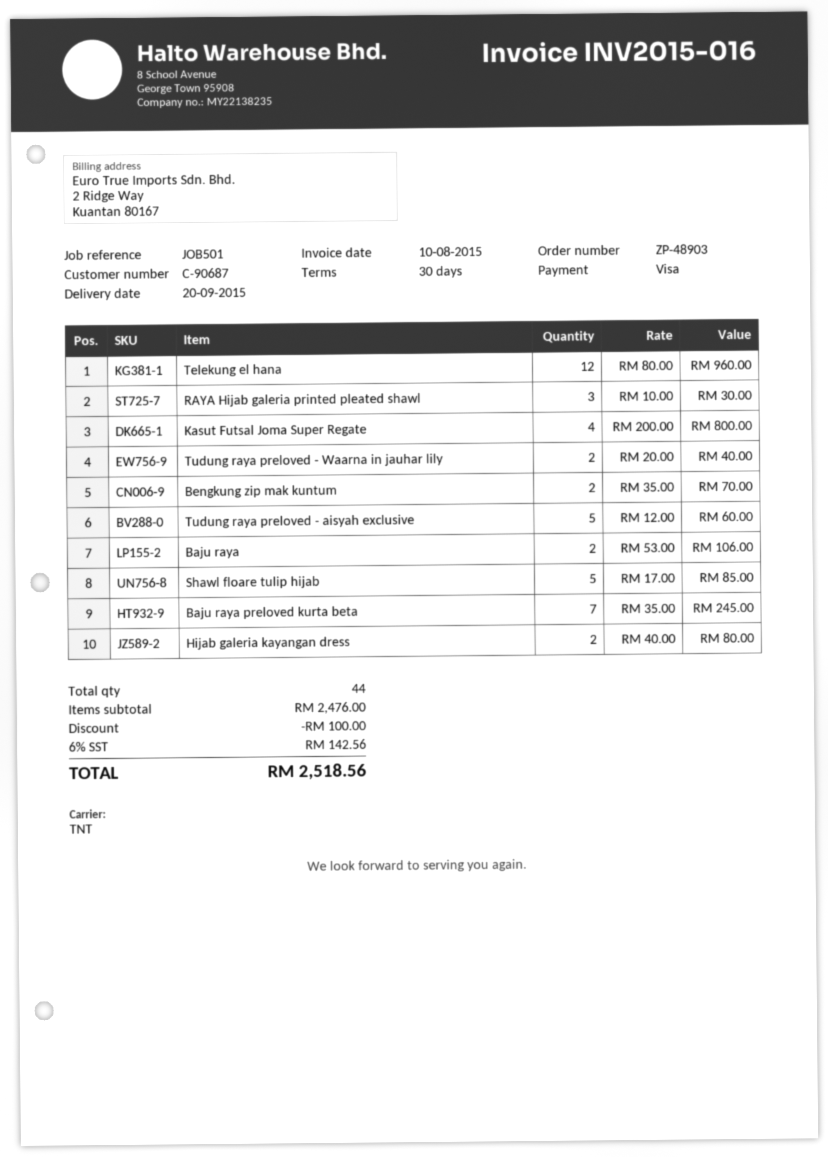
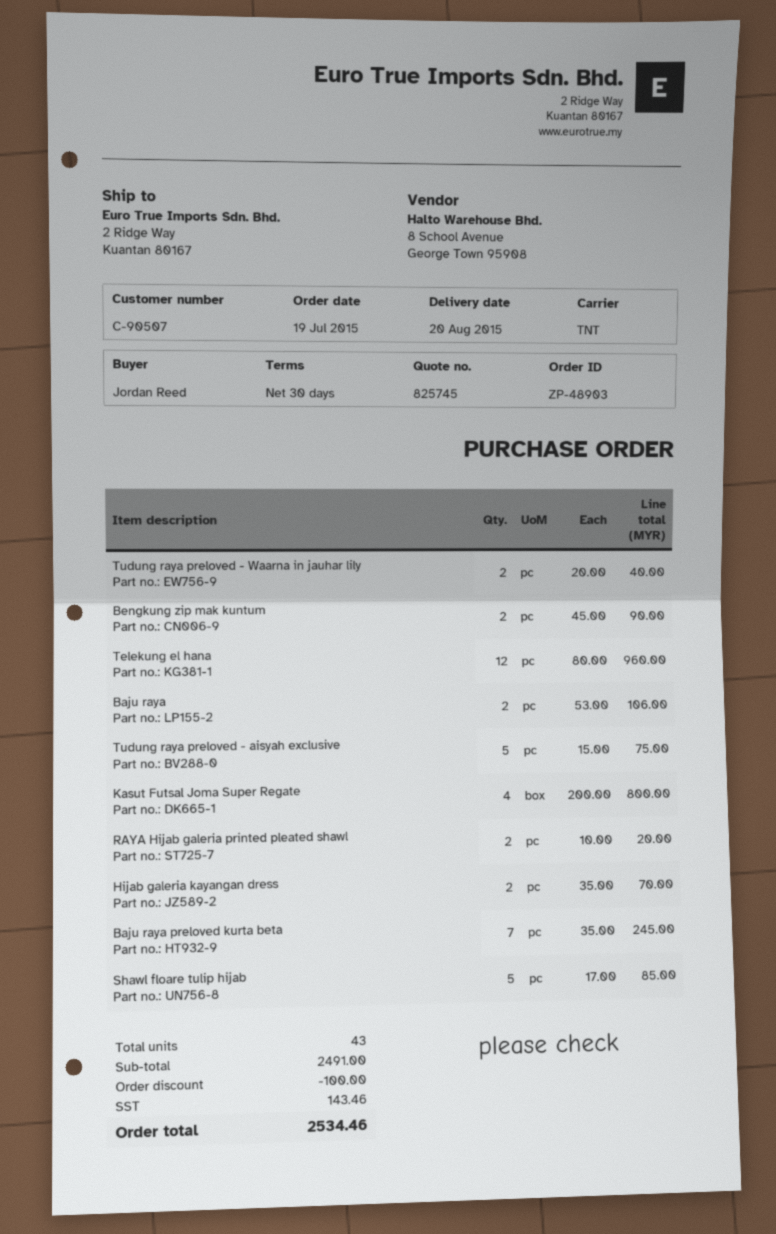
delivery date: 2015-09-20 -> 2015-08-20
customer number: C-90687 -> C-90507
RAYA Hijab galeria printed pleated shawl: 3 x 10.00 = 30.00 -> 2 x 10.00 = 20.00
Bengkung zip mak kuntum: 2 x 35.00 = 70.00 -> 2 x 45.00 = 90.00
Tudung raya preloved - aisyah exclusive: 5 x 12.00 = 60.00 -> 5 x 15.00 = 75.00
Hijab galeria kayangan dress: 2 x 40.00 = 80.00 -> 2 x 35.00 = 70.00
total quantity: 44 -> 43
subtotal: 2476.00 -> 2491.00
tax: 142.56 -> 143.46
total: 2518.56 -> 2534.46

